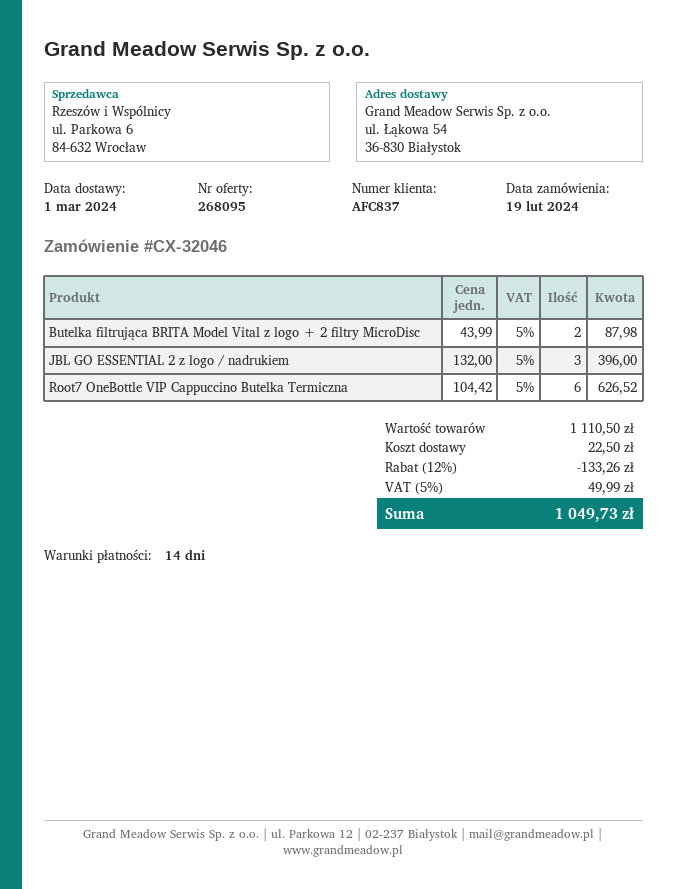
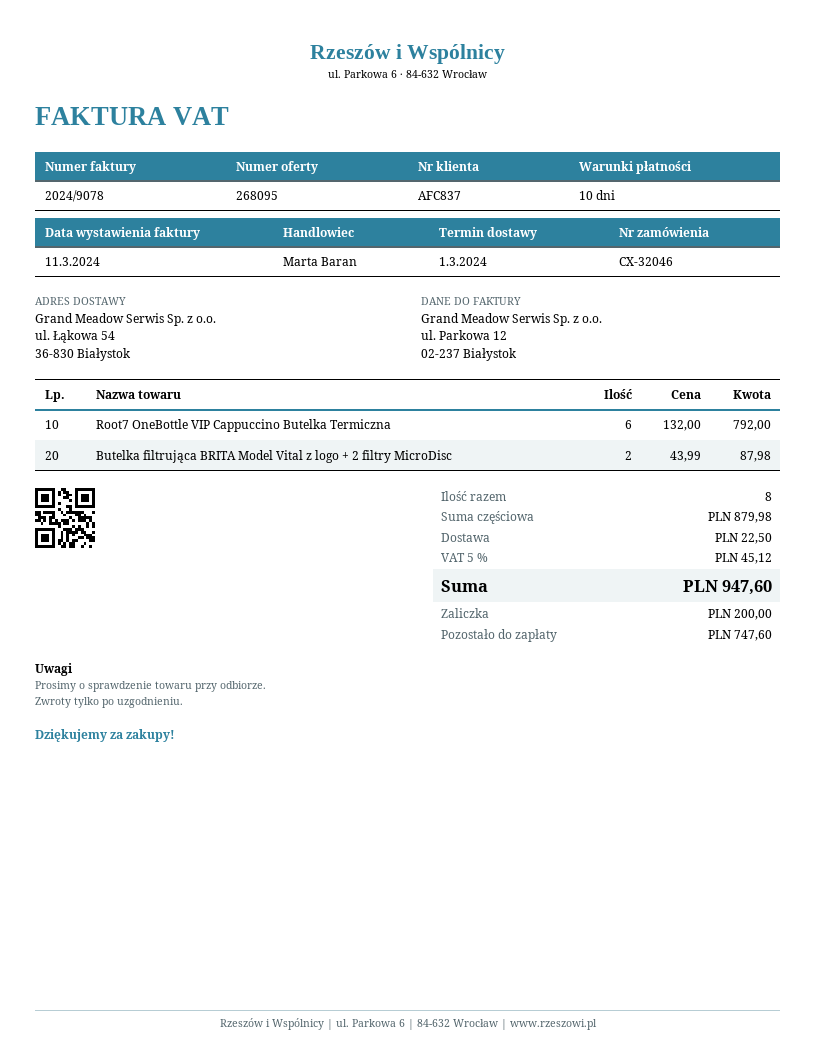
payment terms: 14 days -> 10 days
JBL GO ESSENTIAL 2 z logo / nadrukiem: 3 x 132.00 = 396.00 -> none
Root7 OneBottle VIP Cappuccino Butelka Termiczna: 6 x 104.42 = 626.52 -> 6 x 132.00 = 792.00
subtotal: 1110.50 -> 879.98
discount: 12% = 133.26 -> none
tax: 5% = 49.99 -> 5% = 45.12
total: 1049.73 -> 947.60

